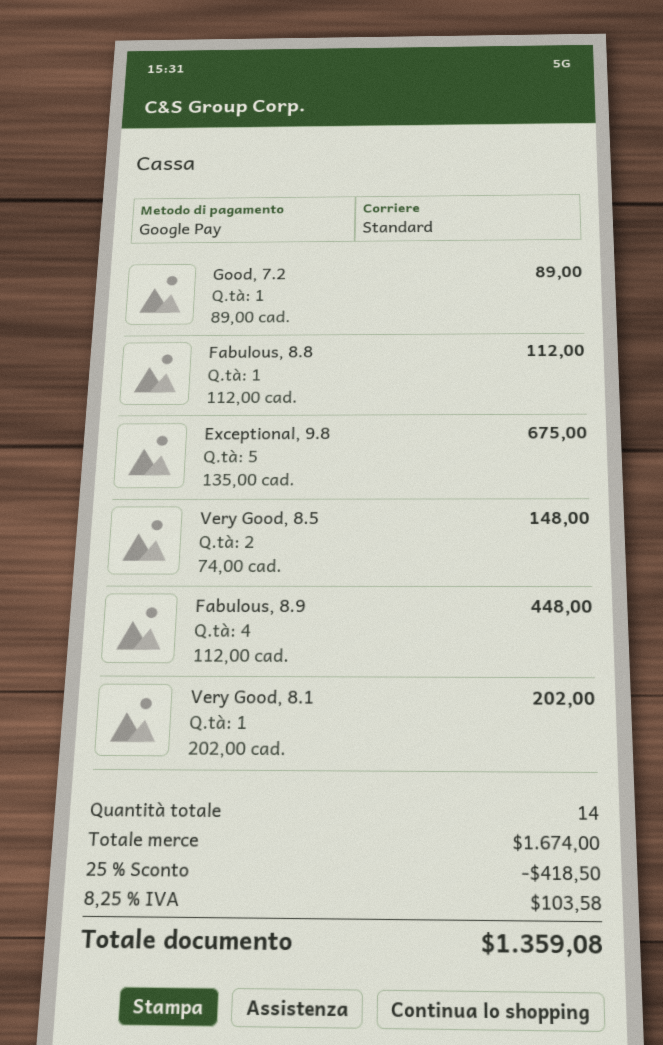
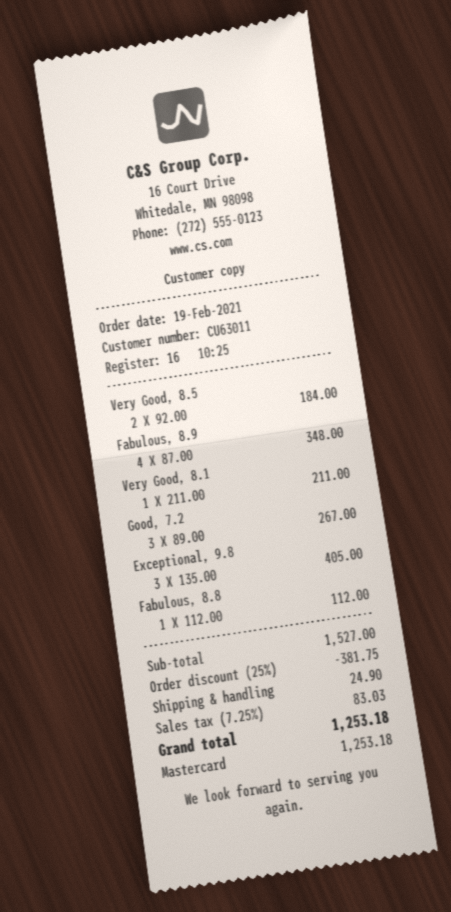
payment method: Google Pay -> Mastercard
Good, 7.2: 1 x 89.00 = 89.00 -> 3 x 89.00 = 267.00
Exceptional, 9.8: 5 x 135.00 = 675.00 -> 3 x 135.00 = 405.00
Very Good, 8.5: 2 x 74.00 = 148.00 -> 2 x 92.00 = 184.00
Fabulous, 8.9: 4 x 112.00 = 448.00 -> 4 x 87.00 = 348.00
Very Good, 8.1: 1 x 202.00 = 202.00 -> 1 x 211.00 = 211.00
subtotal: 1674.00 -> 1527.00
discount: 25% = 418.50 -> 25% = 381.75
shipping: none -> 24.90
tax: 8.25% = 103.58 -> 7.25% = 83.03
total: 1359.08 -> 1253.18

